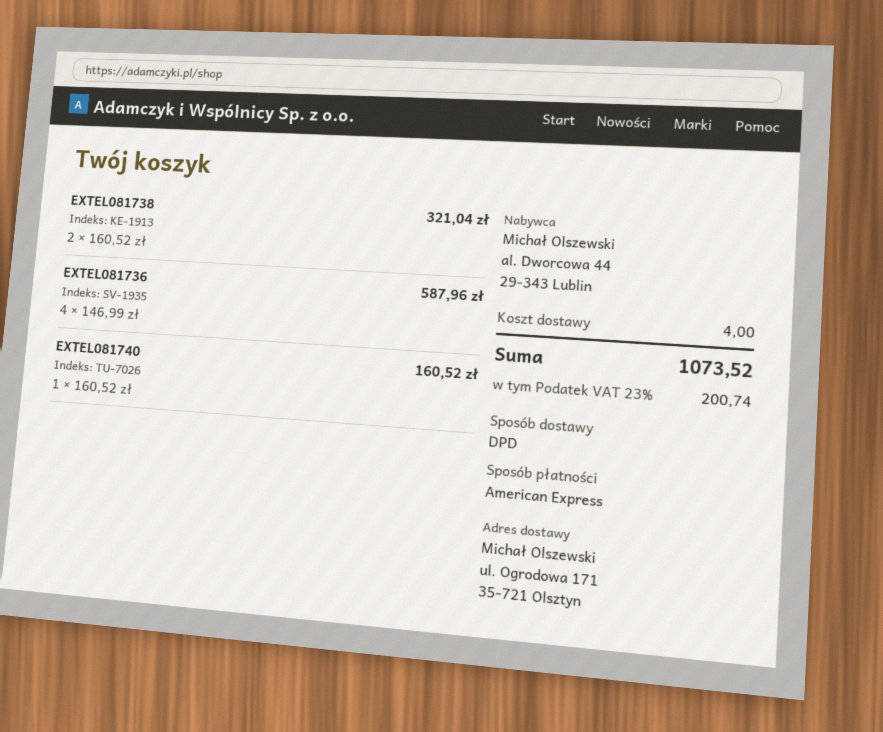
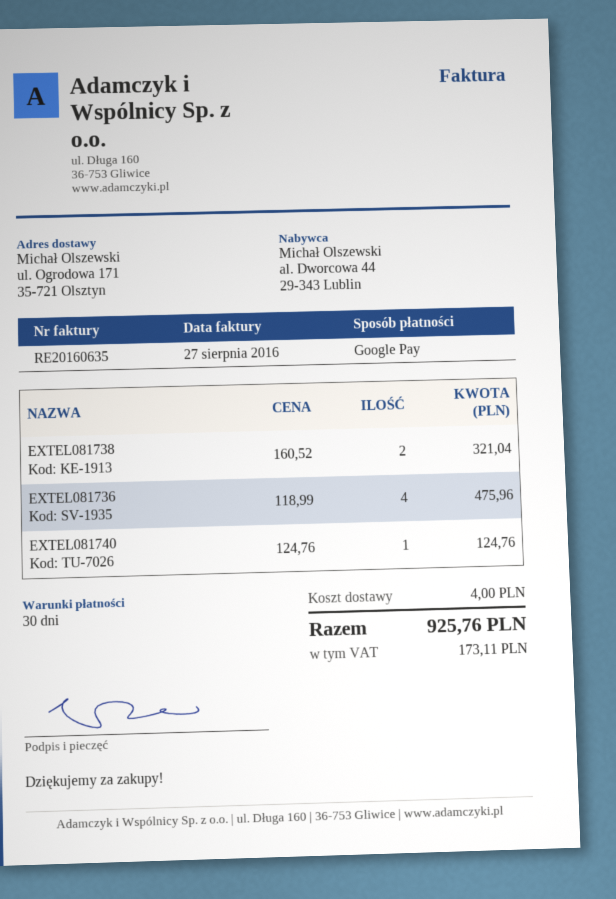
payment method: American Express -> Google Pay
EXTEL081736: 4 x 146.99 = 587.96 -> 4 x 118.99 = 475.96
EXTEL081740: 1 x 160.52 = 160.52 -> 1 x 124.76 = 124.76
tax: 200.74 -> 173.11
total: 1073.52 -> 925.76

